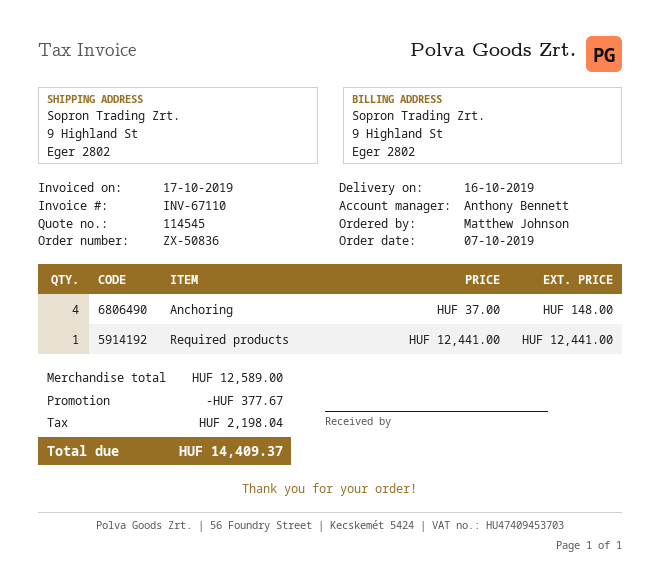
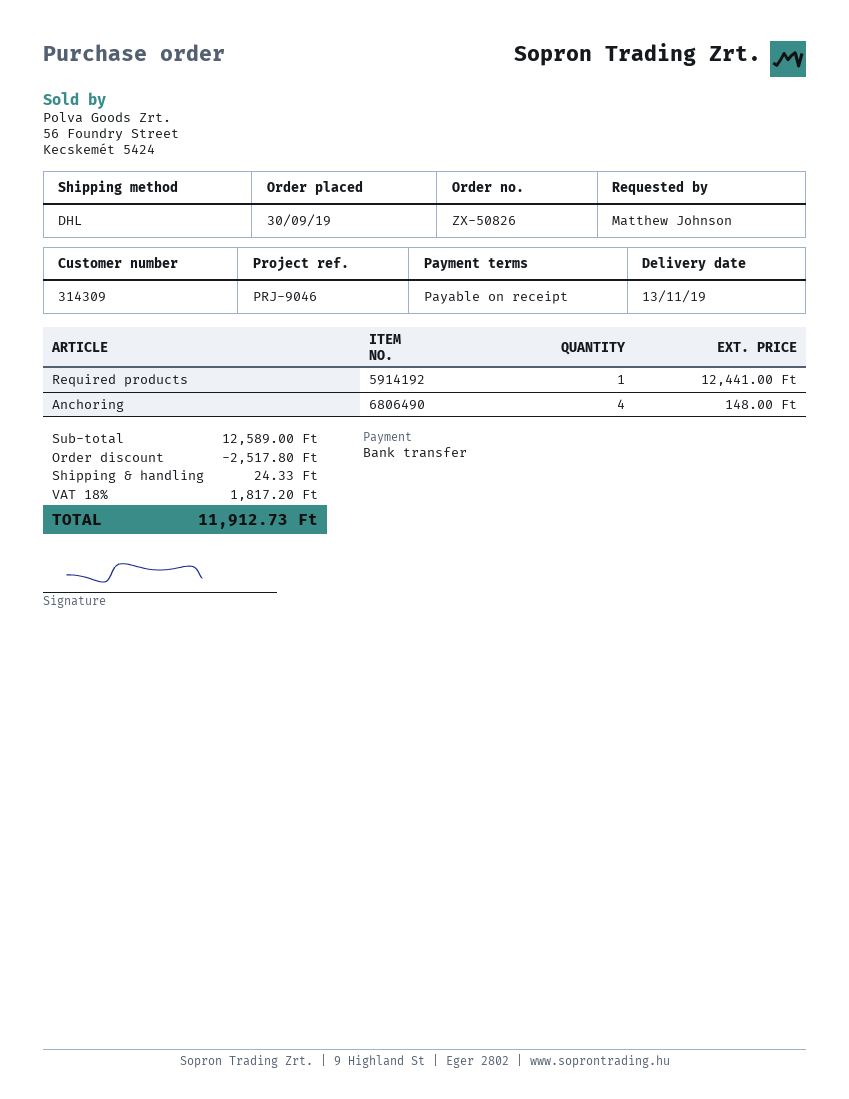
order number: ZX-50836 -> ZX-50826
order date: 2019-10-07 -> 2019-09-30
delivery date: 2019-10-16 -> 2019-11-13
discount: 377.67 -> 2517.80
shipping: none -> 24.33
tax: 2198.04 -> 1817.20
total: 14409.37 -> 11912.73

